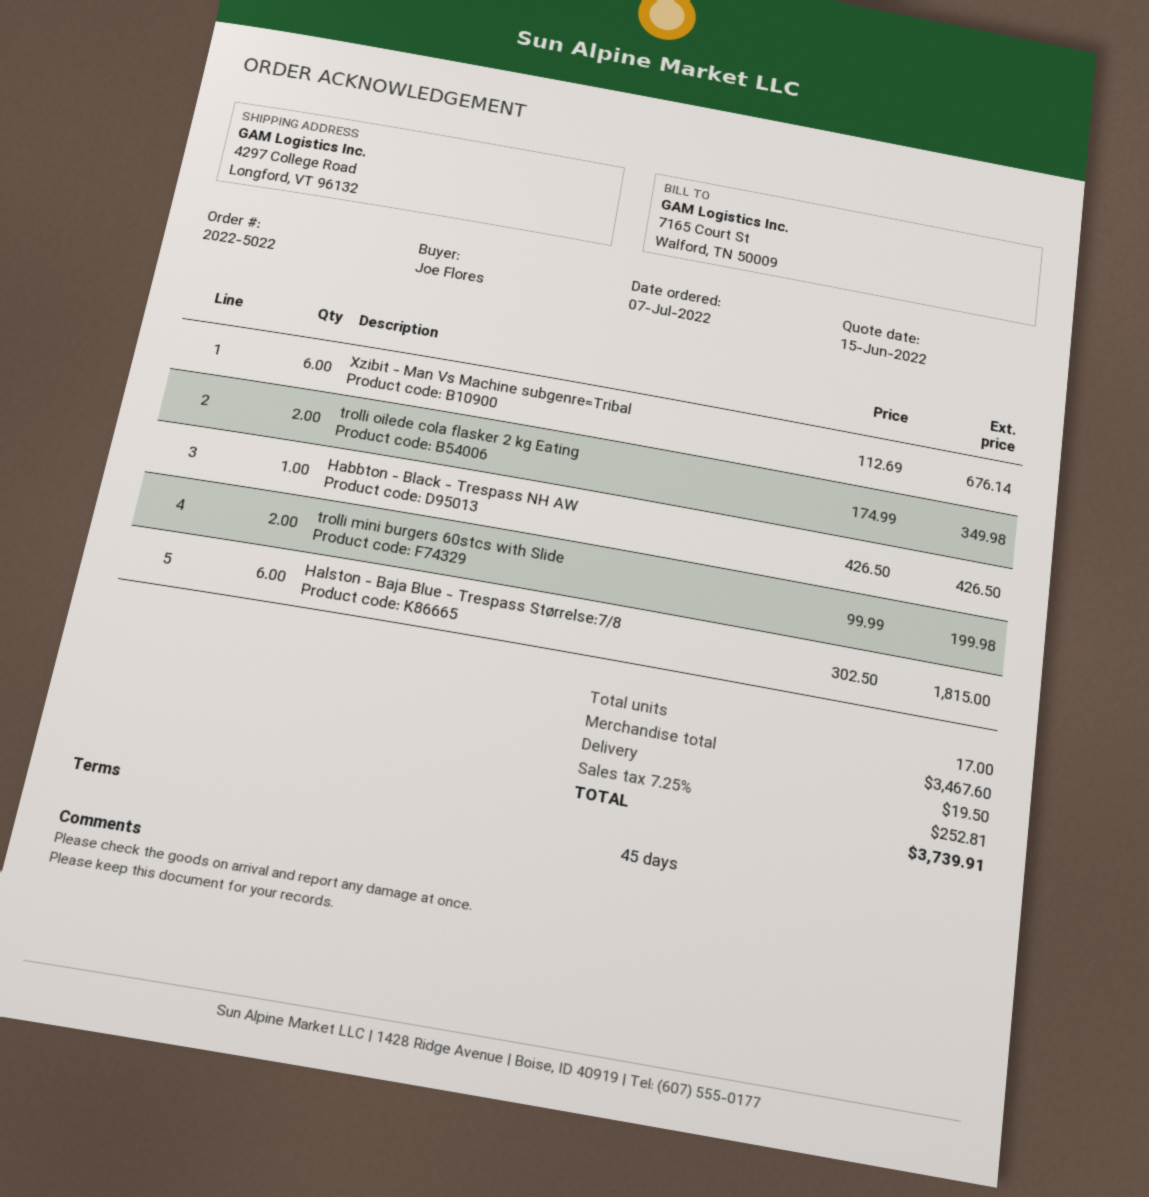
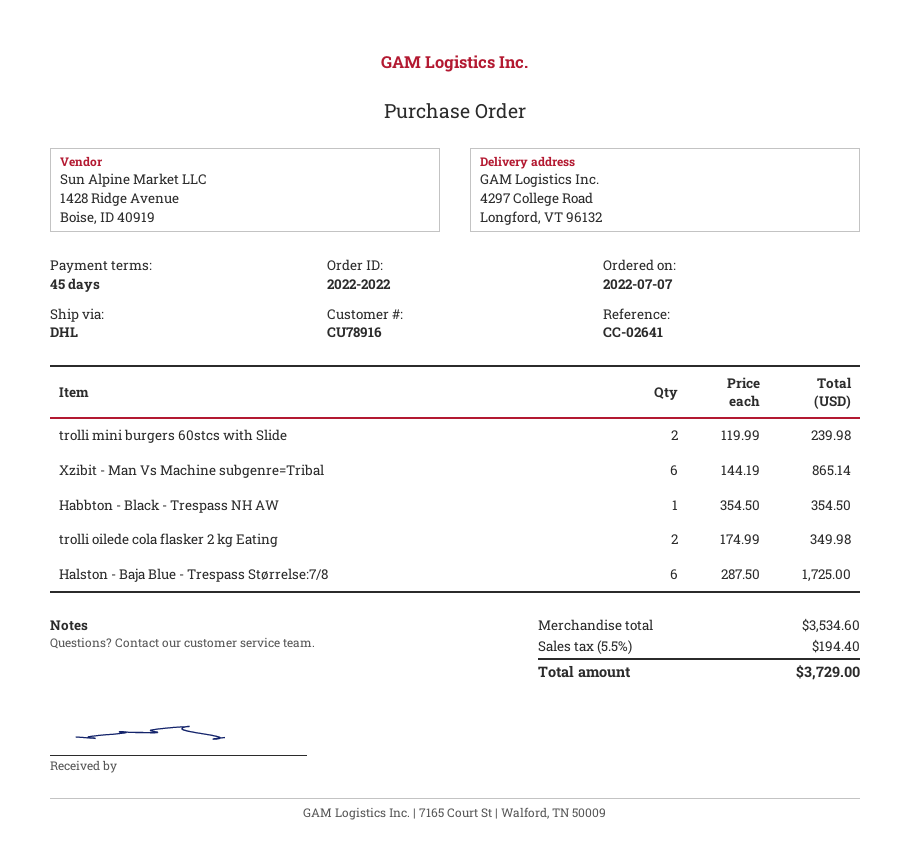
order number: 2022-5022 -> 2022-2022
Xzibit - Man Vs Machine subgenre=Tribal: 6 x 112.69 = 676.14 -> 6 x 144.19 = 865.14
Habbton - Black - Trespass NH AW: 1 x 426.50 = 426.50 -> 1 x 354.50 = 354.50
trolli mini burgers 60stcs with Slide: 2 x 99.99 = 199.98 -> 2 x 119.99 = 239.98
Halston - Baja Blue - Trespass Størrelse:7/8: 6 x 302.50 = 1815.00 -> 6 x 287.50 = 1725.00
subtotal: 3467.60 -> 3534.60
shipping: 19.50 -> none
tax: 7.25% = 252.81 -> 5.5% = 194.40
total: 3739.91 -> 3729.00

